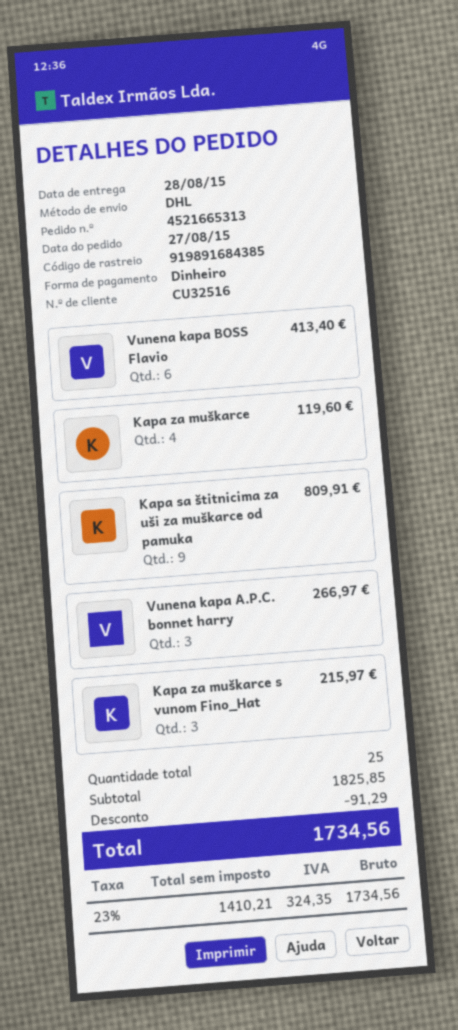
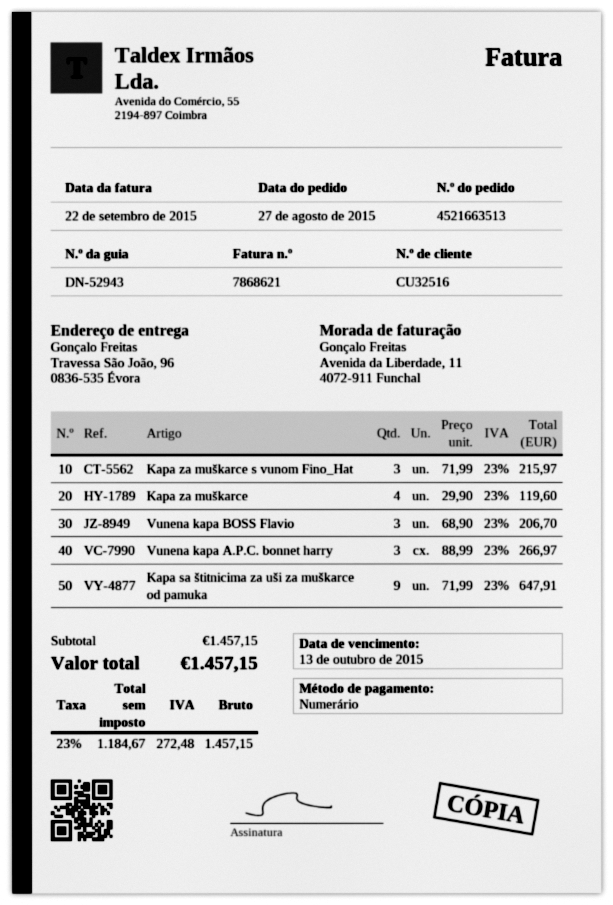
order number: 4521665313 -> 4521663513
Vunena kapa BOSS Flavio: 6 for 413.40 -> 3 for 206.70
Kapa sa štitnicima za uši za muškarce od pamuka: 9 for 809.91 -> 9 for 647.91
subtotal: 1825.85 -> 1457.15
discount: 91.29 -> none
net: 1410.21 -> 1184.67
tax: 23% = 324.35 -> 23% = 272.48
total: 1734.56 -> 1457.15

